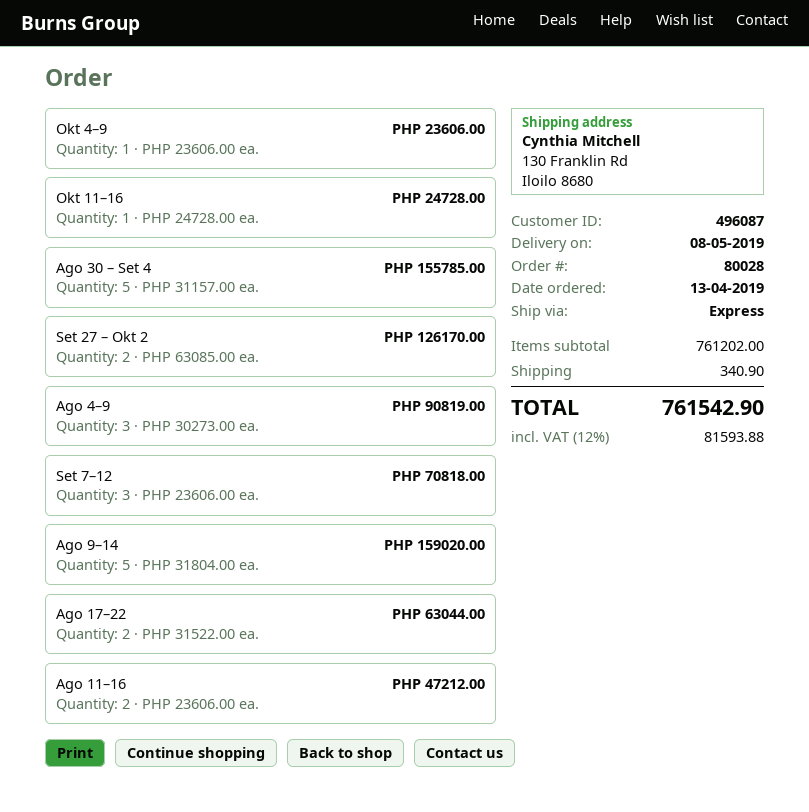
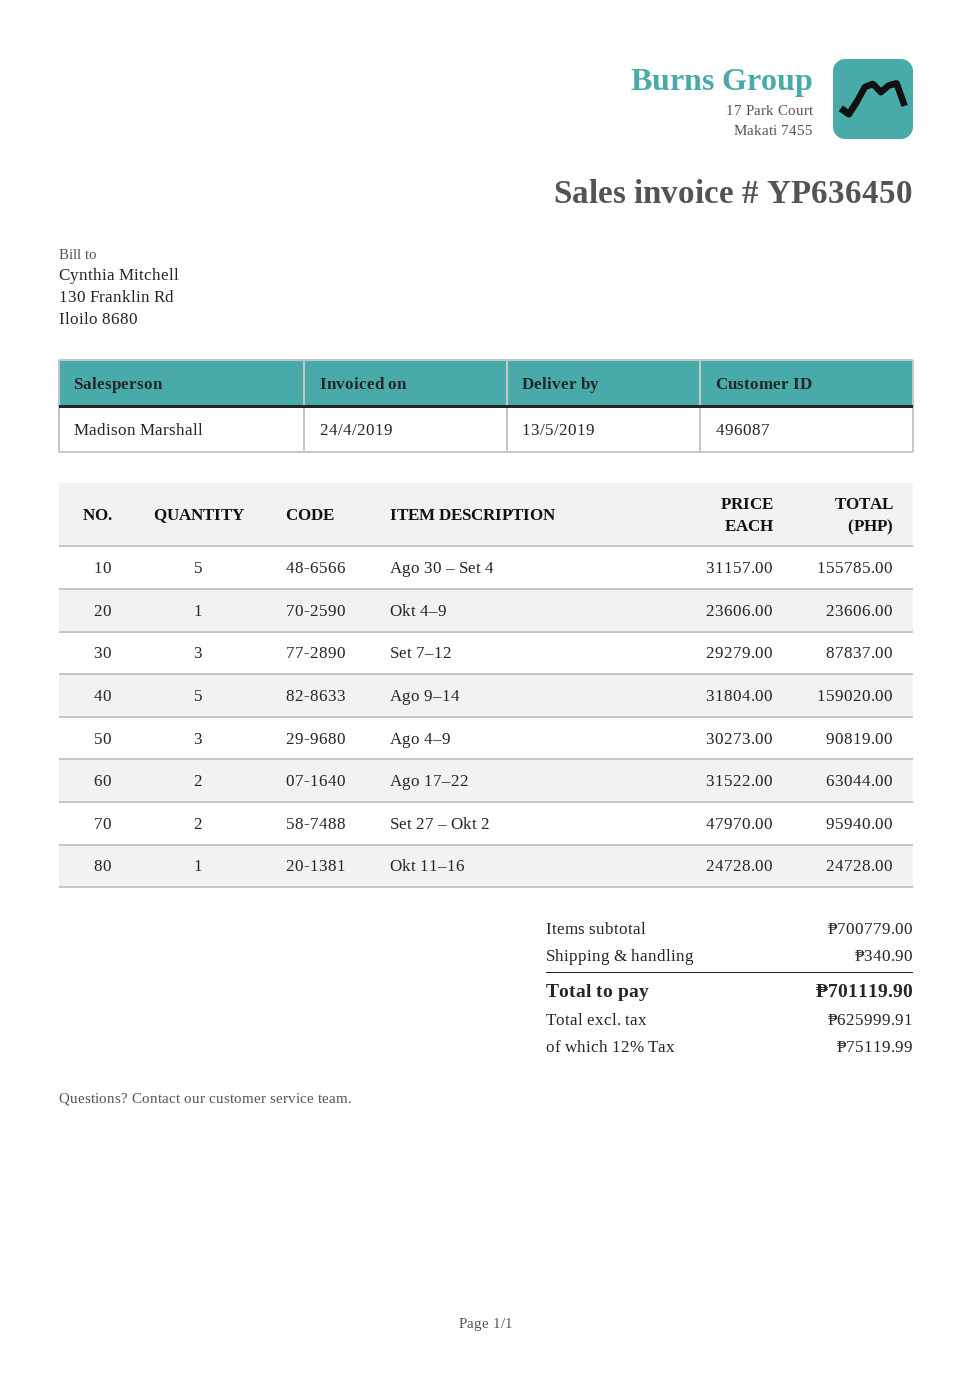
delivery date: 2019-05-08 -> 2019-05-13
Set 27 – Okt 2: 2 x 63085.00 = 126170.00 -> 2 x 47970.00 = 95940.00
Set 7–12: 3 x 23606.00 = 70818.00 -> 3 x 29279.00 = 87837.00
Ago 11–16: 2 x 23606.00 = 47212.00 -> none
subtotal: 761202.00 -> 700779.00
tax: 12% = 81593.88 -> 12% = 75119.99
total: 761542.90 -> 701119.90

